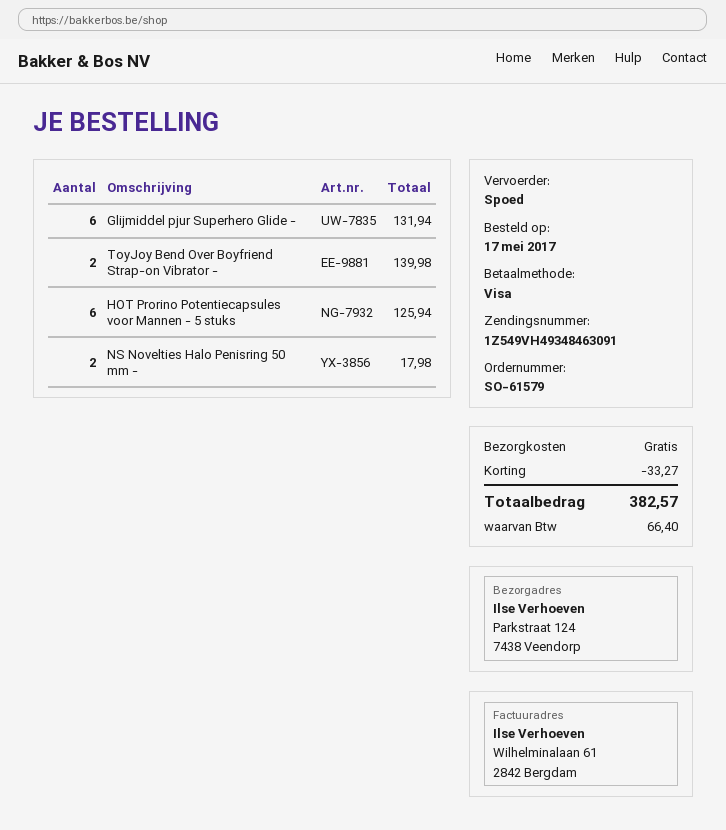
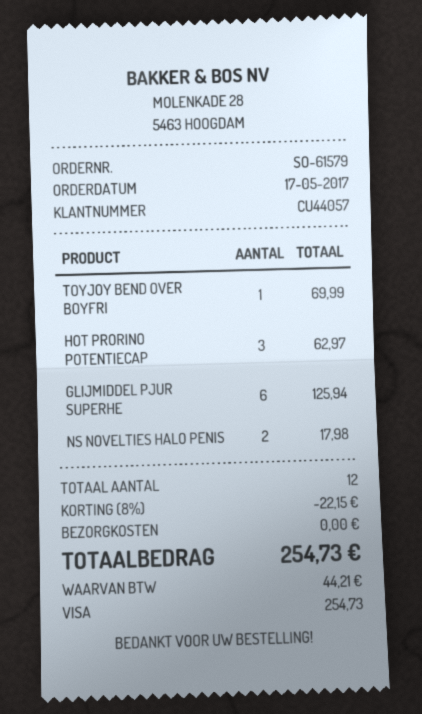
Glijmiddel pjur Superhero Glide -: 6 for 131.94 -> 6 for 125.94
ToyJoy Bend Over Boyfriend Strap-on Vibrator -: 2 for 139.98 -> 1 for 69.99
HOT Prorino Potentiecapsules voor Mannen - 5 stuks: 6 for 125.94 -> 3 for 62.97
discount: 33.27 -> 22.15
tax: 66.40 -> 44.21
total: 382.57 -> 254.73

